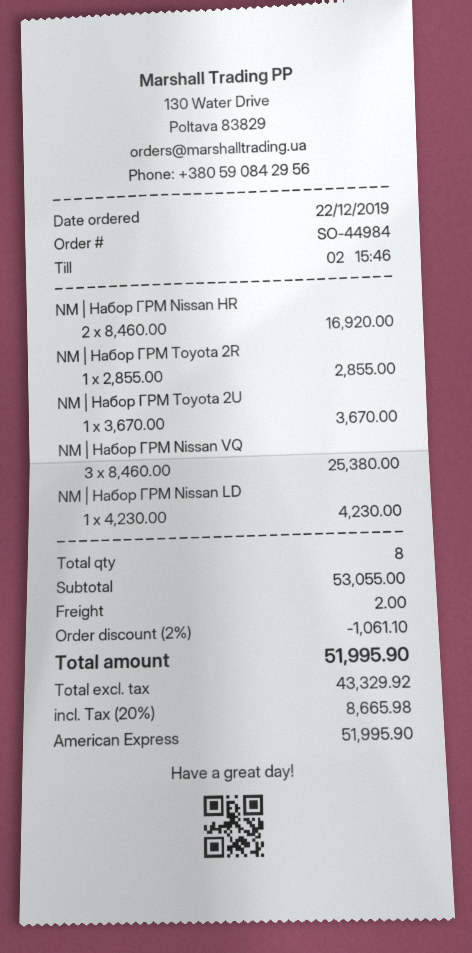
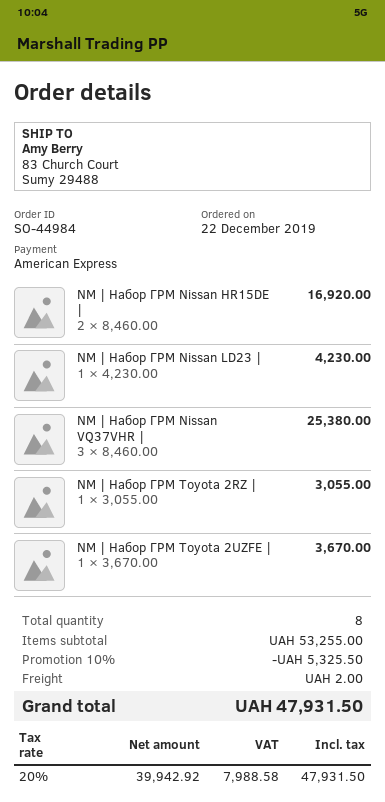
NM | Набор ГРМ Toyota 2R: 1 x 2855.00 = 2855.00 -> 1 x 3055.00 = 3055.00
subtotal: 53055.00 -> 53255.00
discount: 2% = 1061.10 -> 10% = 5325.50
net: 43329.92 -> 39942.92
tax: 20% = 8665.98 -> 20% = 7988.58
total: 51995.90 -> 47931.50

